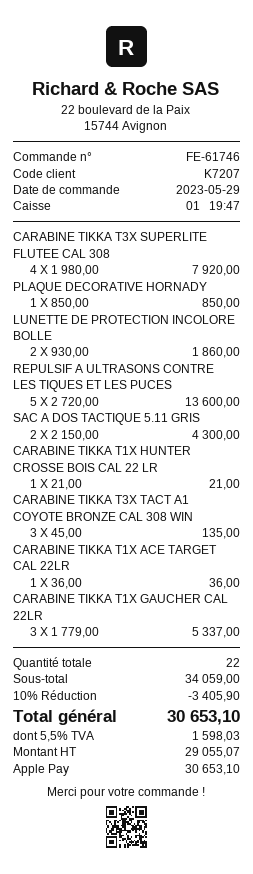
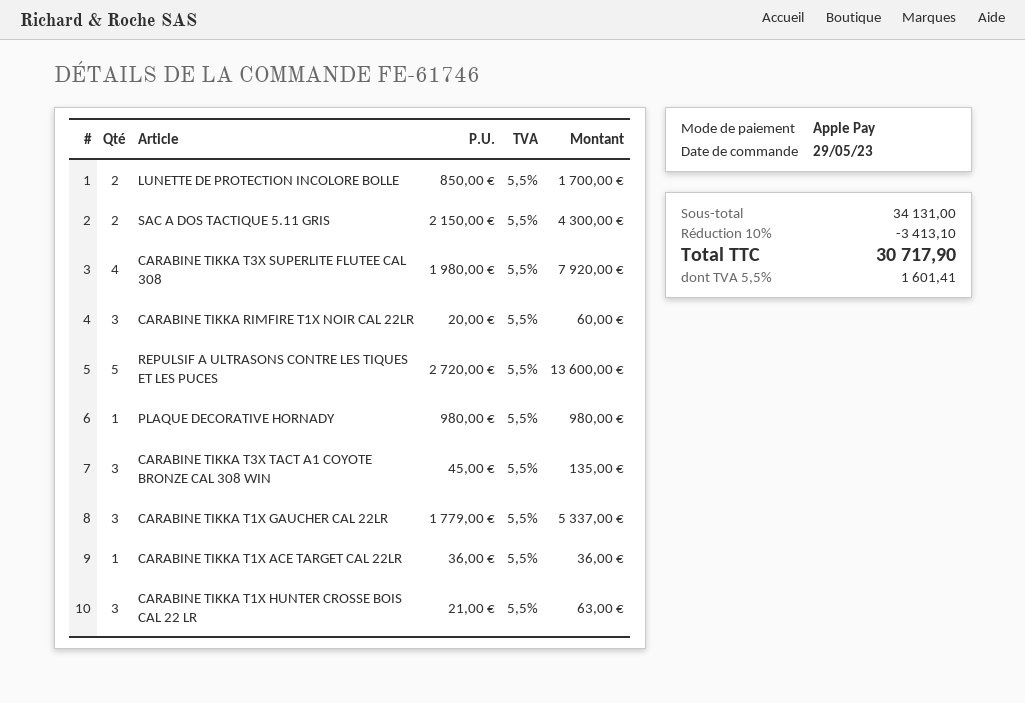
PLAQUE DECORATIVE HORNADY: 1 x 850.00 = 850.00 -> 1 x 980.00 = 980.00
LUNETTE DE PROTECTION INCOLORE BOLLE: 2 x 930.00 = 1860.00 -> 2 x 850.00 = 1700.00
CARABINE TIKKA T1X HUNTER CROSSE BOIS CAL 22 LR: 1 x 21.00 = 21.00 -> 3 x 21.00 = 63.00
CARABINE TIKKA RIMFIRE T1X NOIR CAL 22LR: none -> 3 x 20.00 = 60.00
subtotal: 34059.00 -> 34131.00
discount: 10% = 3405.90 -> 10% = 3413.10
tax: 5.5% = 1598.03 -> 5.5% = 1601.41
total: 30653.10 -> 30717.90

